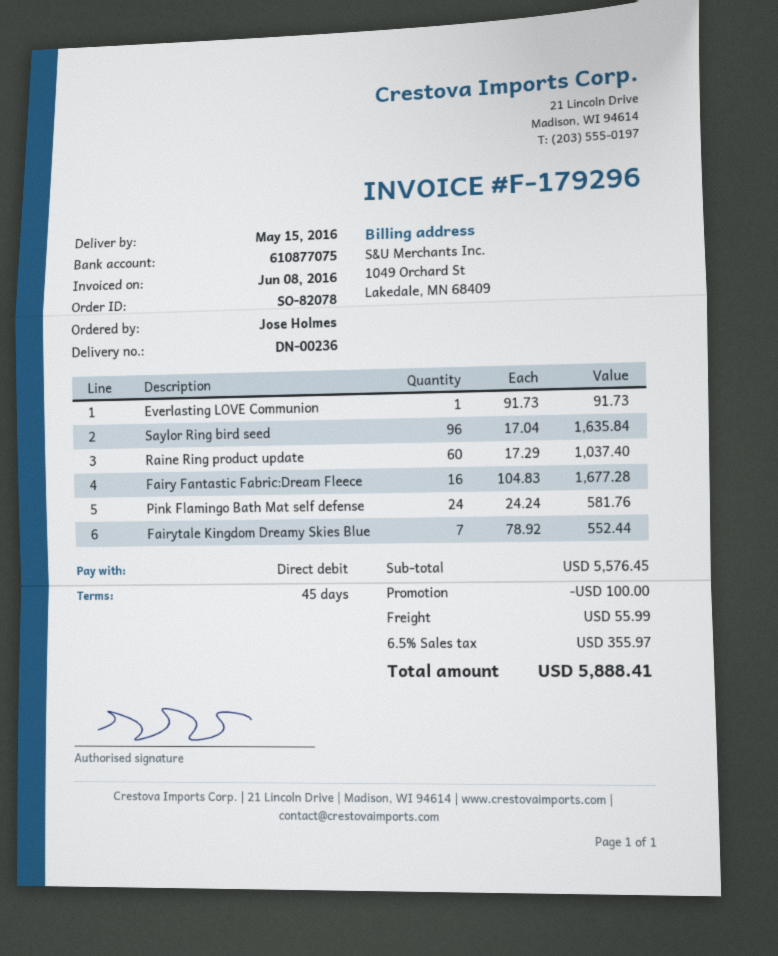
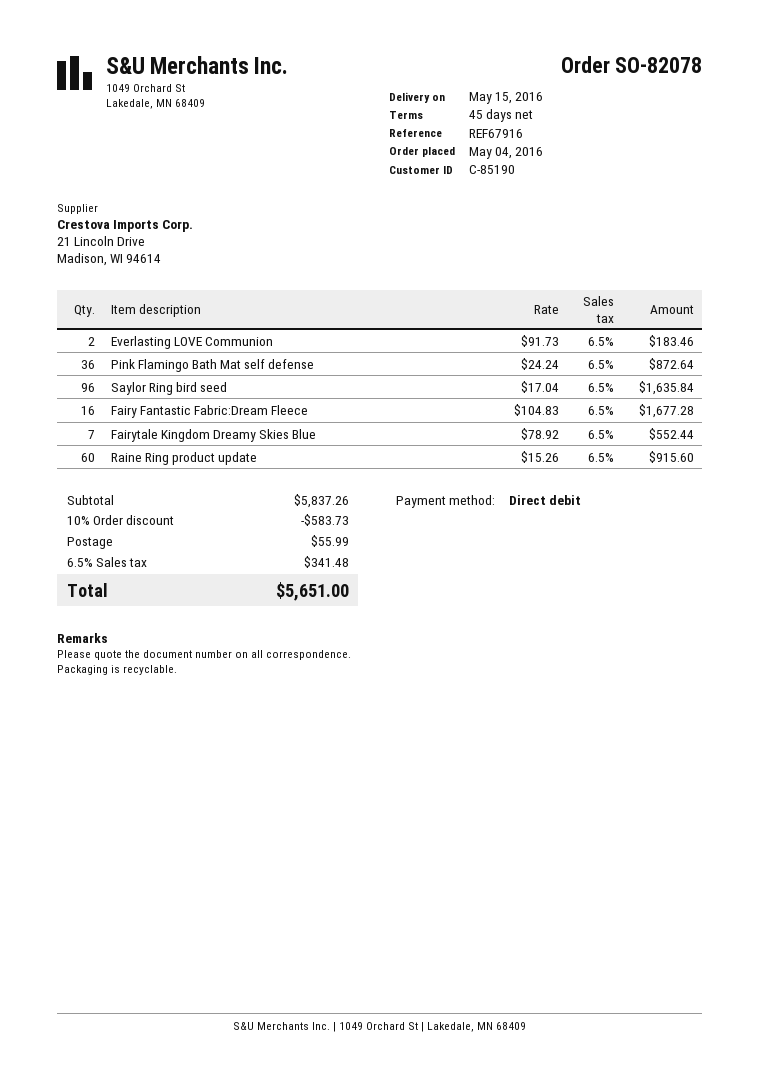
Everlasting LOVE Communion: 1 x 91.73 = 91.73 -> 2 x 91.73 = 183.46
Raine Ring product update: 60 x 17.29 = 1037.40 -> 60 x 15.26 = 915.60
Pink Flamingo Bath Mat self defense: 24 x 24.24 = 581.76 -> 36 x 24.24 = 872.64
subtotal: 5576.45 -> 5837.26
discount: 100.00 -> 583.73
tax: 6.5% = 355.97 -> 6.5% = 341.48
total: 5888.41 -> 5651.00

